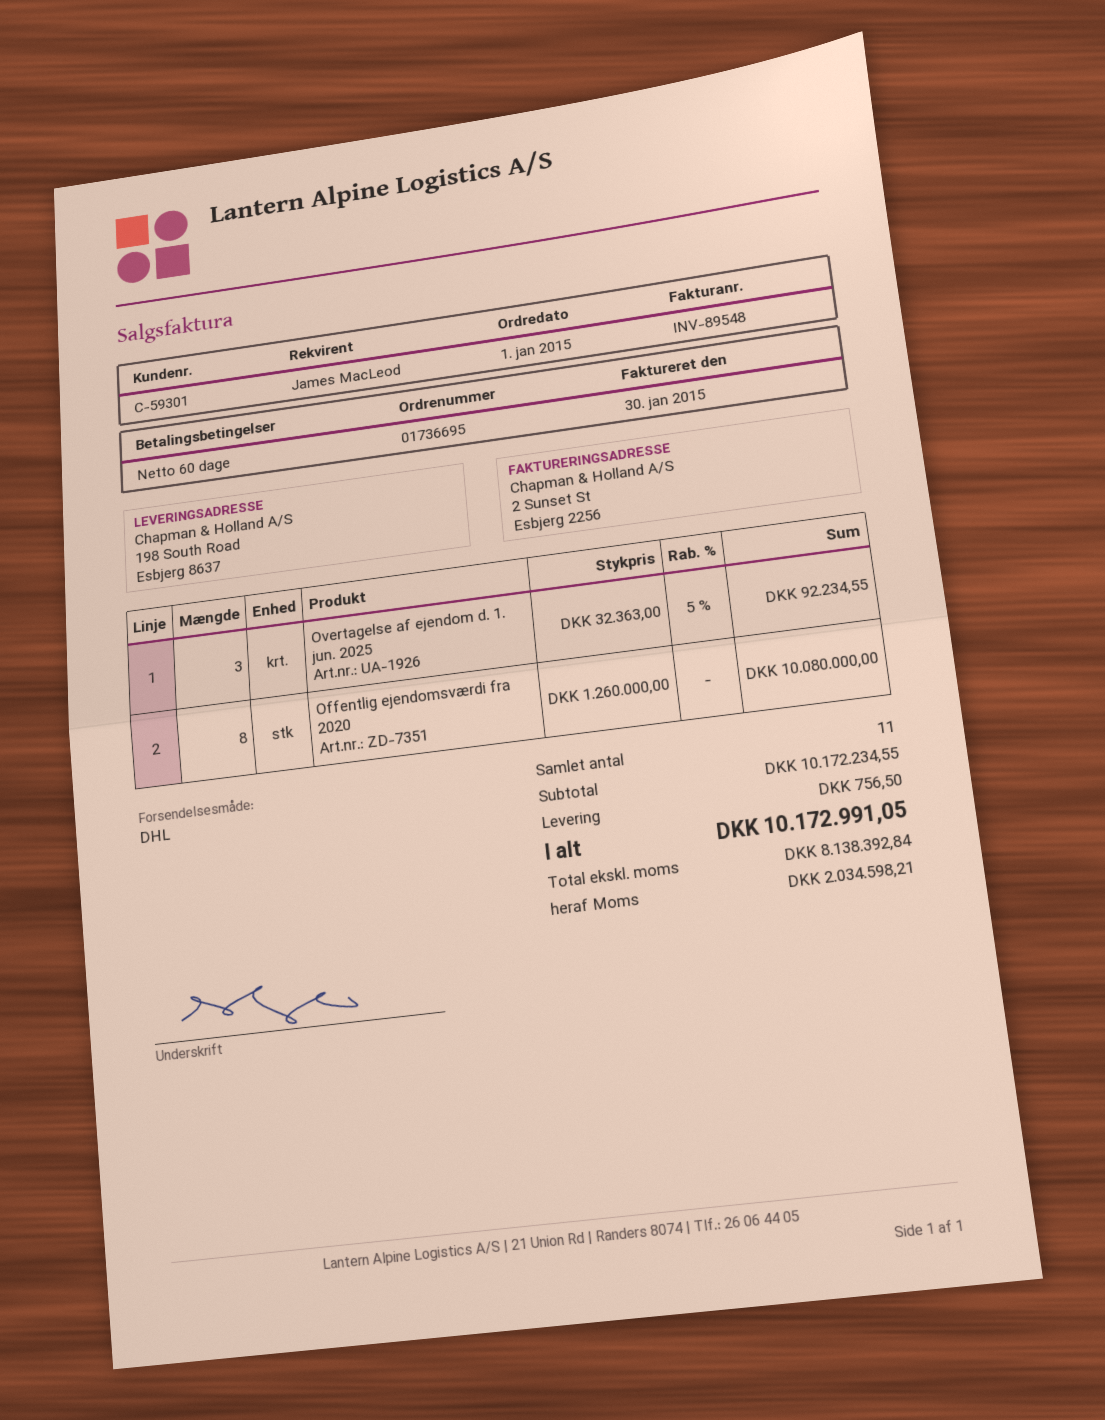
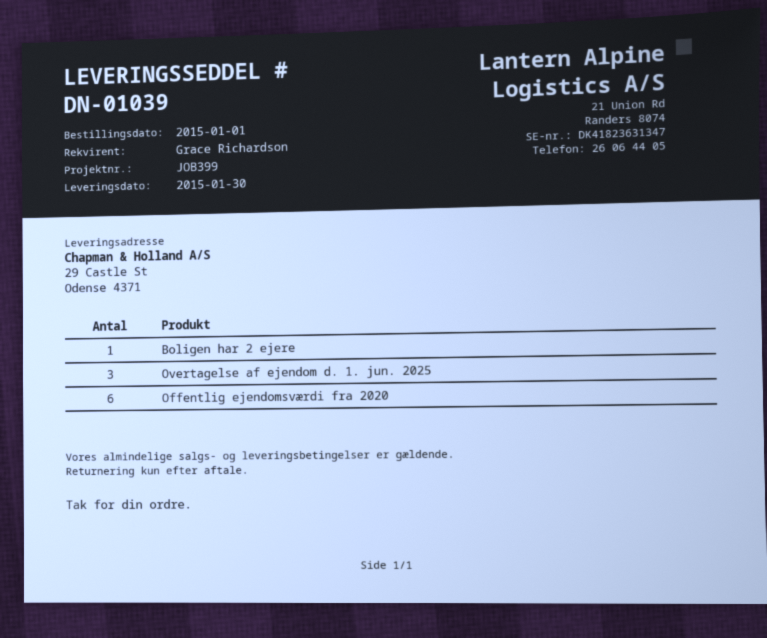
ordered by: James MacLeod -> Grace Richardson
ship to: 198 South Road, Esbjerg 8637 -> 29 Castle St, Odense 4371
Offentlig ejendomsværdi fra 2020: 8 -> 6
Boligen har 2 ejere: none -> 1

